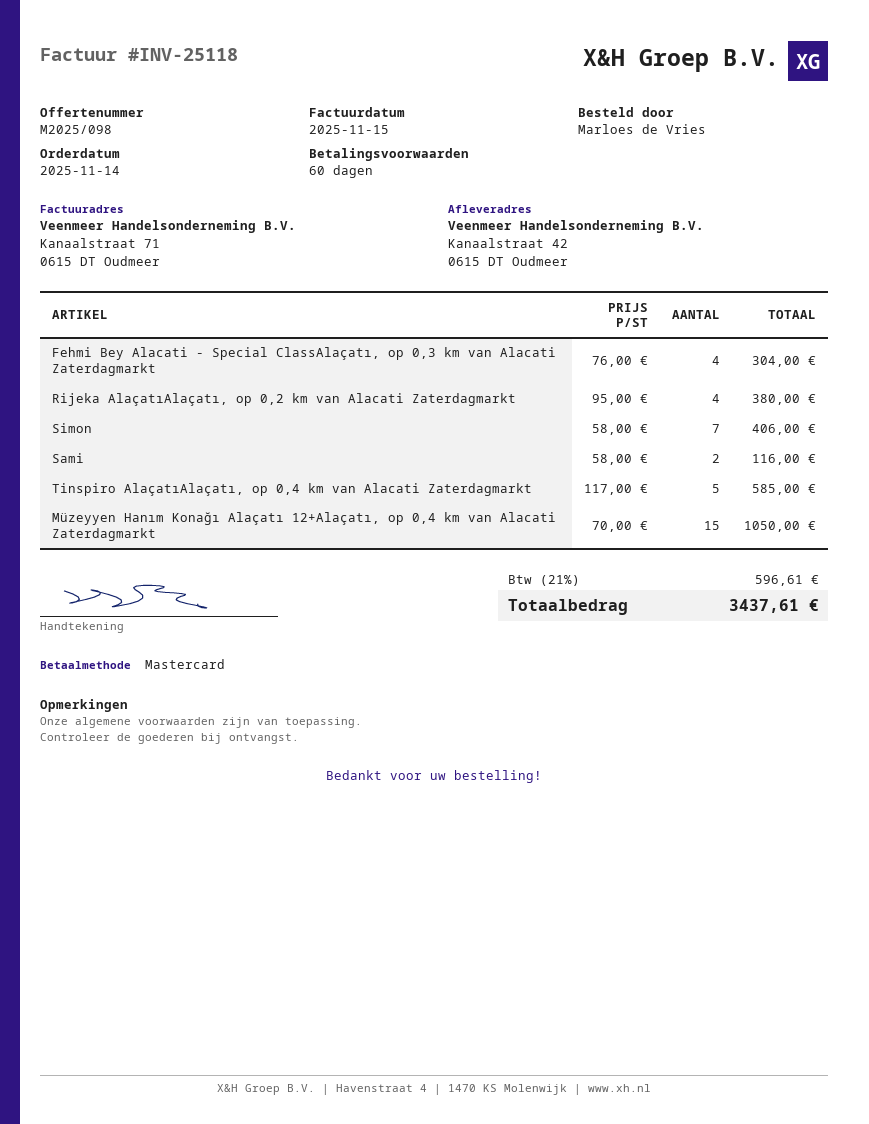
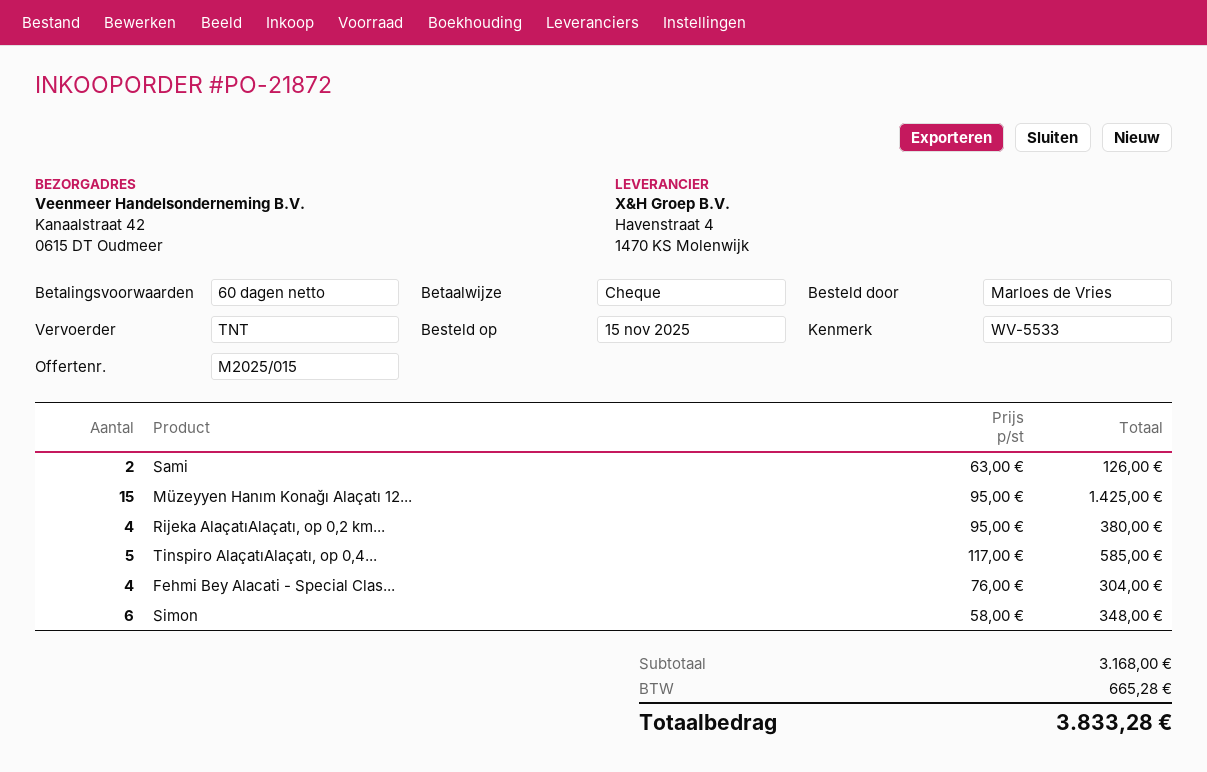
quote number: M2025/098 -> M2025/015
order date: 2025-11-14 -> 2025-11-15
payment method: Mastercard -> cheque
Simon: 7 x 58.00 = 406.00 -> 6 x 58.00 = 348.00
Sami: 2 x 58.00 = 116.00 -> 2 x 63.00 = 126.00
Müzeyyen Hanım Konağı Alaçatı 12+Alaçatı, op 0,4 km van Alacati Zaterdagmarkt: 15 x 70.00 = 1050.00 -> 15 x 95.00 = 1425.00
tax: 596.61 -> 665.28
total: 3437.61 -> 3833.28

